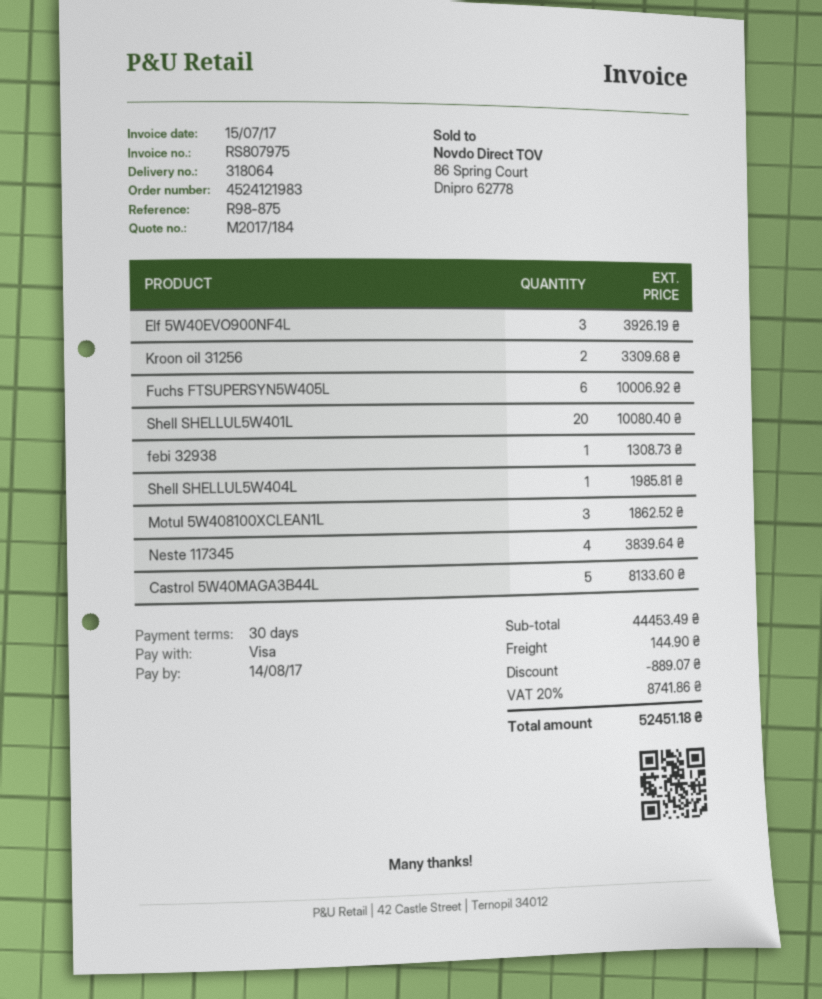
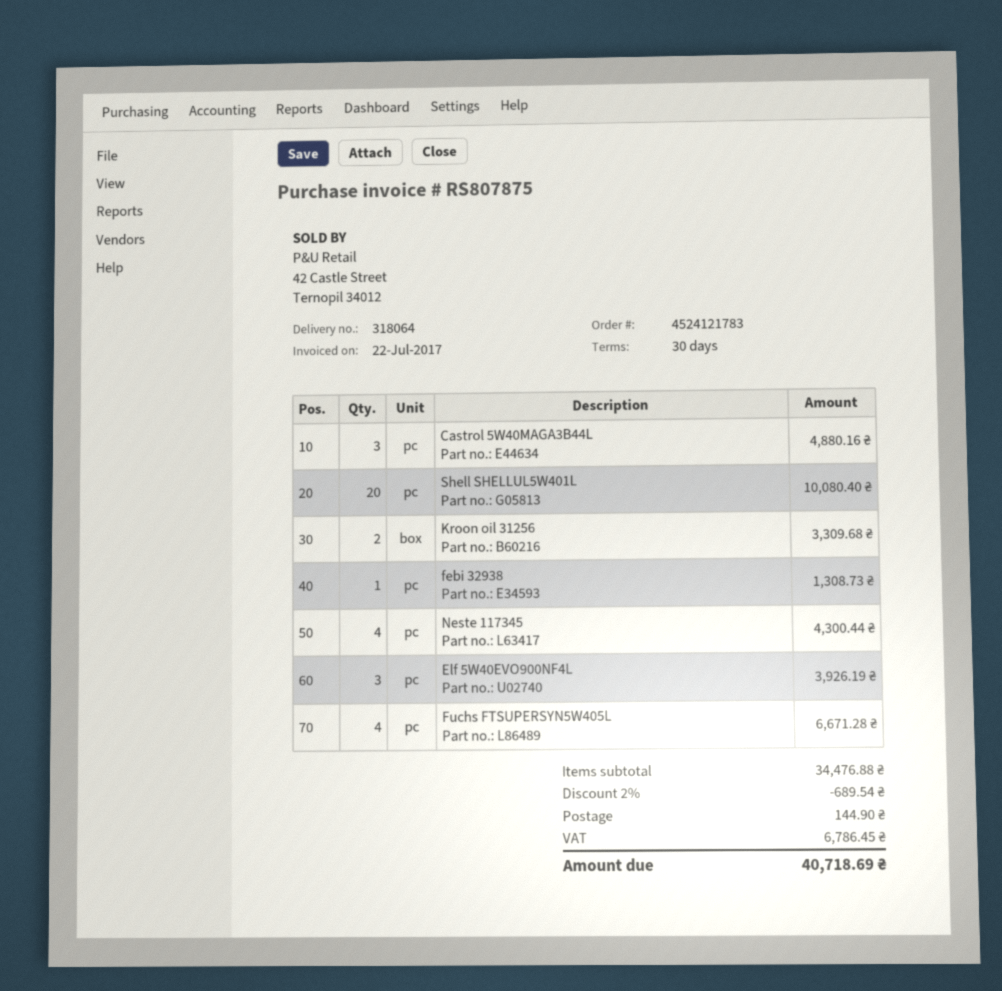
order number: 4524121983 -> 4524121783
invoice number: RS807975 -> RS807875
invoice date: 2017-07-15 -> 2017-07-22
Fuchs FTSUPERSYN5W405L: 6 for 10006.92 -> 4 for 6671.28
Shell SHELLUL5W404L: 1 for 1985.81 -> none
Motul 5W408100XCLEAN1L: 3 for 1862.52 -> none
Neste 117345: 4 for 3839.64 -> 4 for 4300.44
Castrol 5W40MAGA3B44L: 5 for 8133.60 -> 3 for 4880.16
subtotal: 44453.49 -> 34476.88
discount: 889.07 -> 689.54
tax: 8741.86 -> 6786.45
total: 52451.18 -> 40718.69

